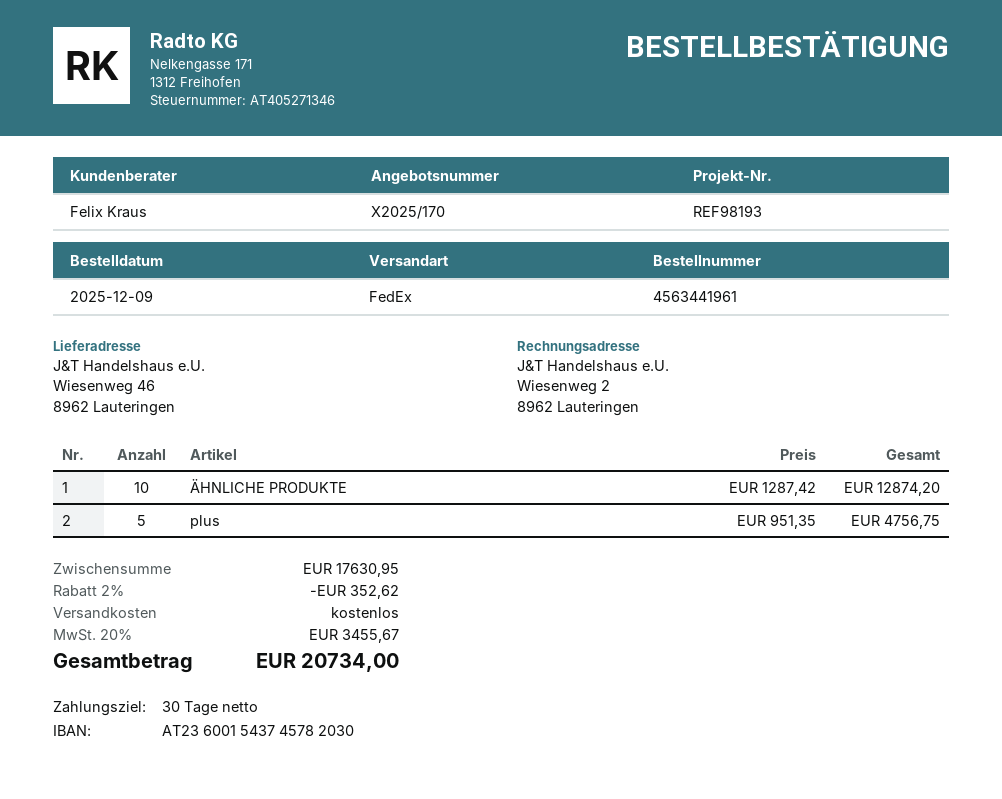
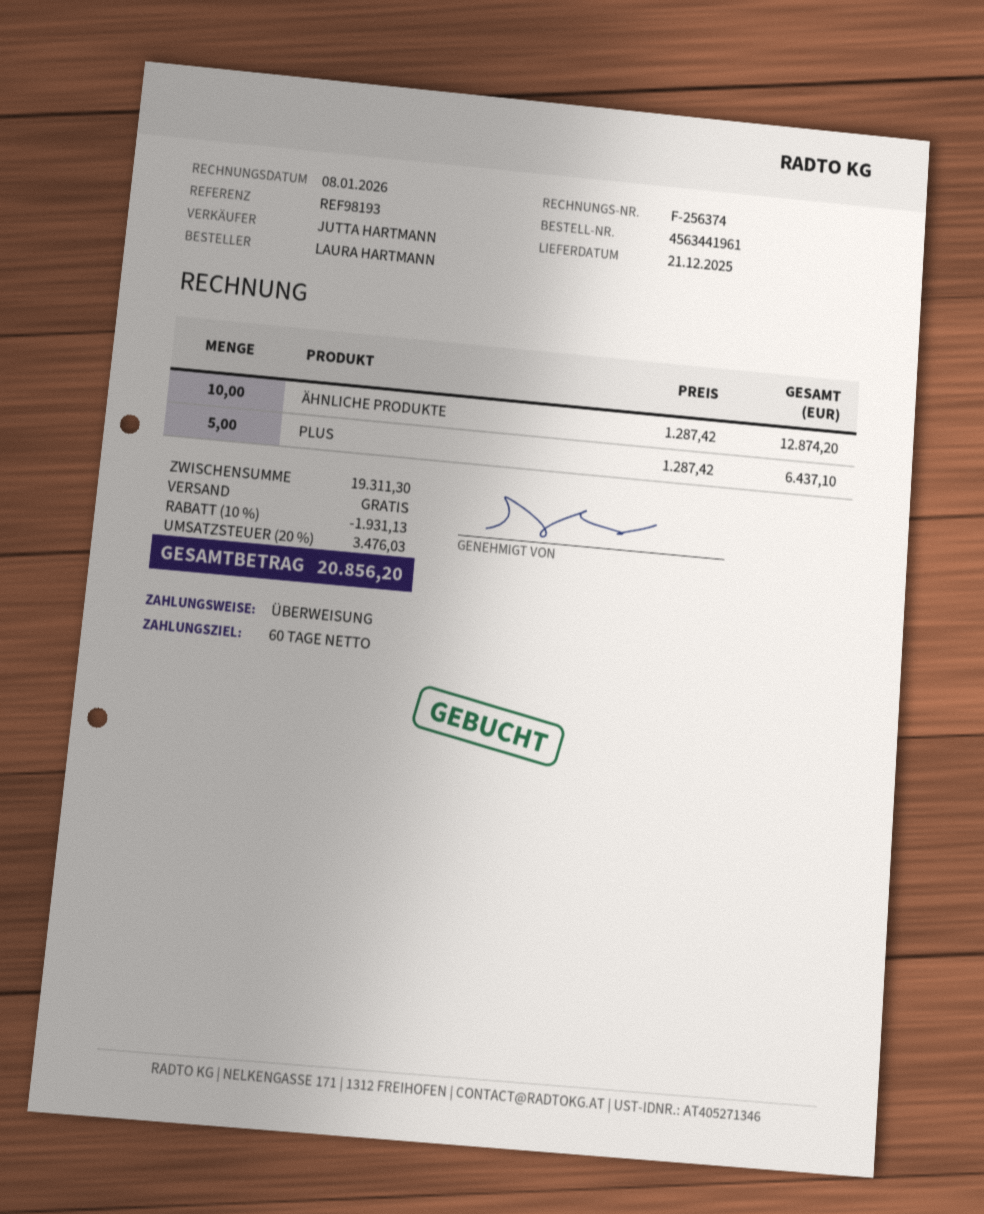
payment terms: 30 days -> 60 days
sales rep: Felix Kraus -> JUTTA HARTMANN
plus: 5 x 951.35 = 4756.75 -> 5 x 1287.42 = 6437.10
subtotal: 17630.95 -> 19311.30
discount: 2% = 352.62 -> 10% = 1931.13
tax: 20% = 3455.67 -> 20% = 3476.03
total: 20734.00 -> 20856.20

